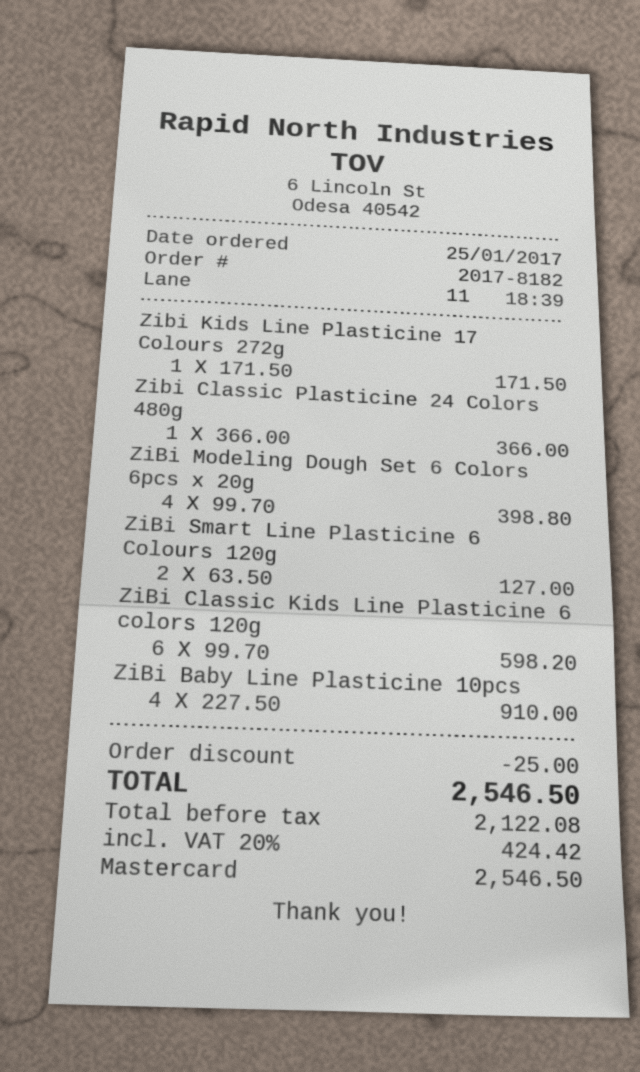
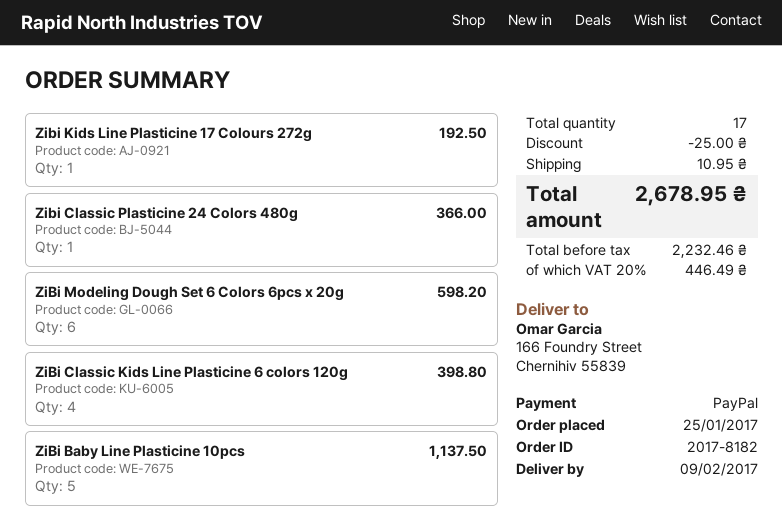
payment method: Mastercard -> PayPal
Zibi Kids Line Plasticine 17 Colours 272g: 1 for 171.50 -> 1 for 192.50
ZiBi Modeling Dough Set 6 Colors 6pcs х 20g: 4 for 398.80 -> 6 for 598.20
ZiBi Smart Line Plasticine 6 Colours 120g: 2 for 127.00 -> none
ZiBi Classic Kids Line Plasticine 6 colors 120g: 6 for 598.20 -> 4 for 398.80
ZiBi Baby Line Plasticine 10pcs: 4 for 910.00 -> 5 for 1137.50
shipping: none -> 10.95
net: 2122.08 -> 2232.46
tax: 20% = 424.42 -> 20% = 446.49
total: 2546.50 -> 2678.95

